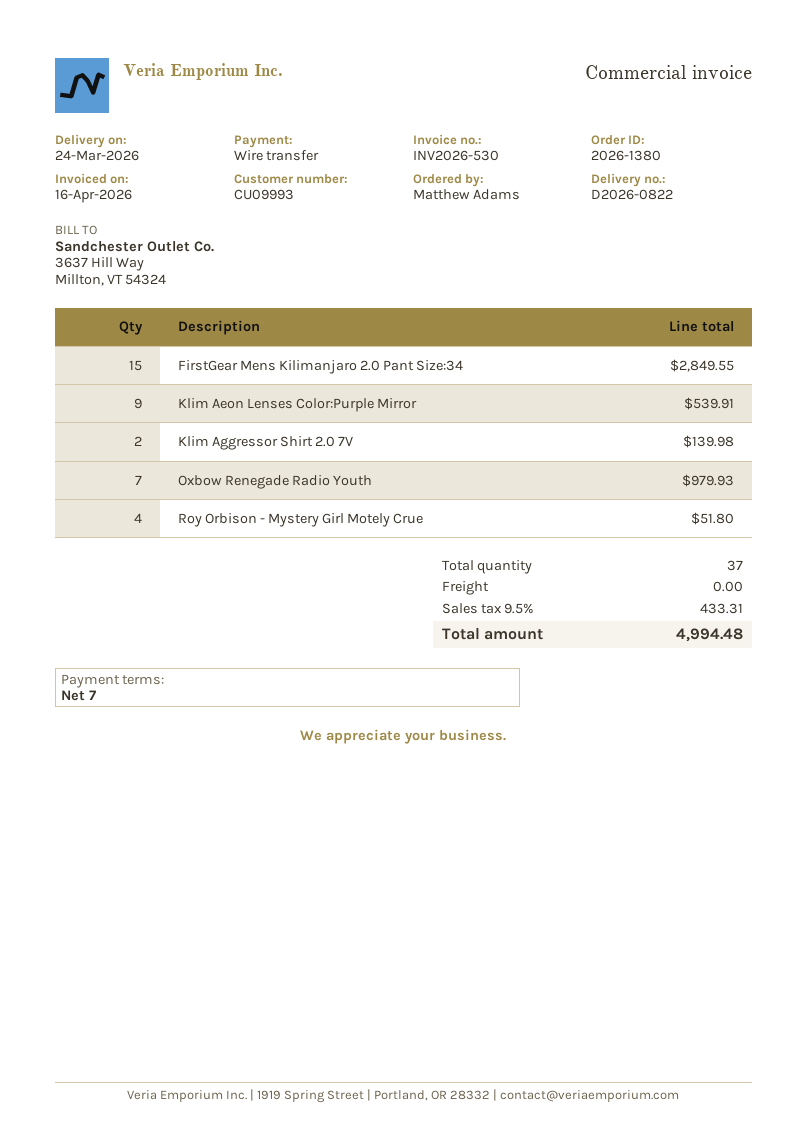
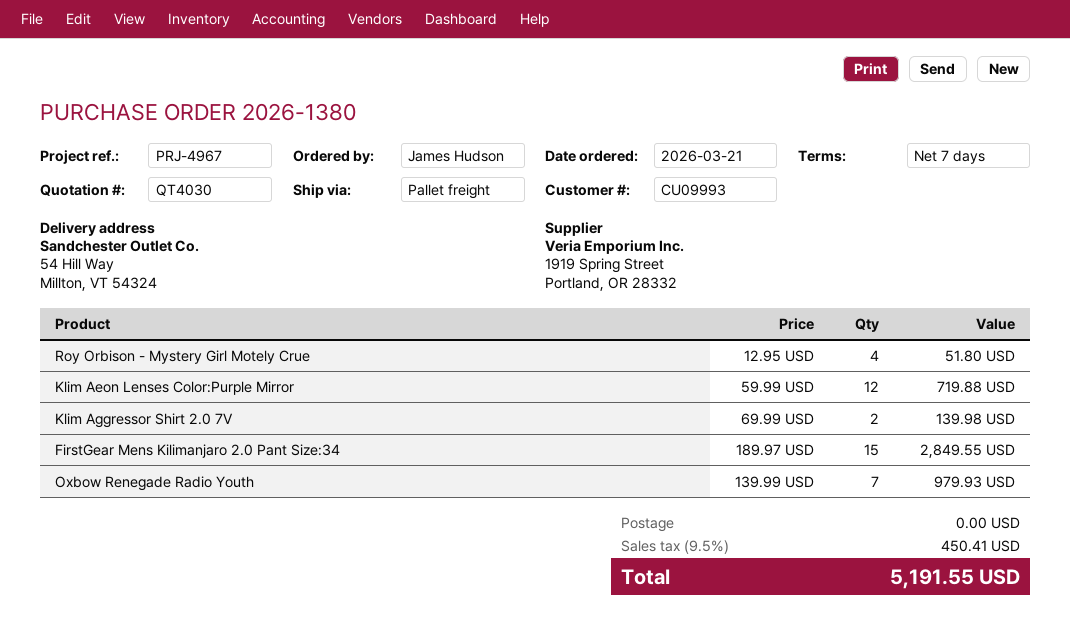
ordered by: Matthew Adams -> James Hudson
Klim Aeon Lenses Color:Purple Mirror: 9 for 539.91 -> 12 for 719.88
tax: 9.5% = 433.31 -> 9.5% = 450.41
total: 4994.48 -> 5191.55

